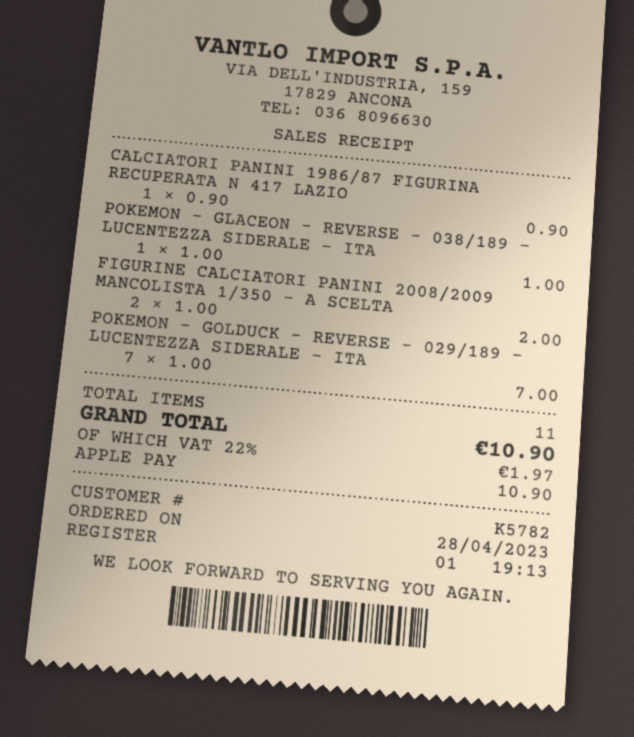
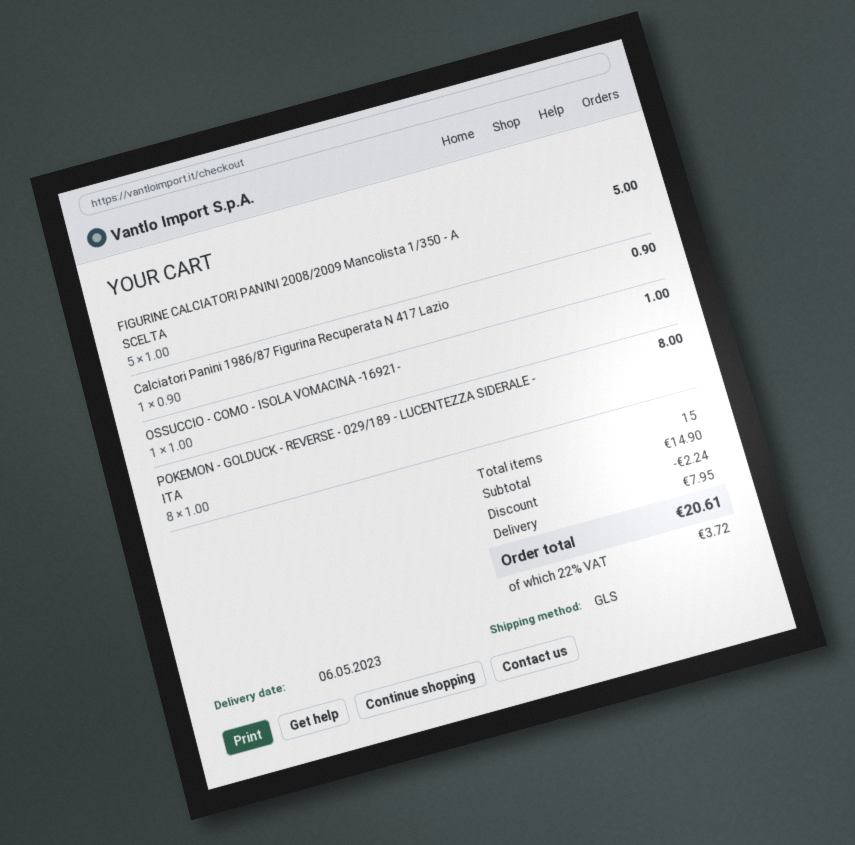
POKEMON - GLACEON - REVERSE - 038/189 - LUCENTEZZA SIDERALE - ITA: 1 x 1.00 = 1.00 -> none
FIGURINE CALCIATORI PANINI 2008/2009 MANCOLISTA 1/350 - A SCELTA: 2 x 1.00 = 2.00 -> 5 x 1.00 = 5.00
POKEMON - GOLDUCK - REVERSE - 029/189 - LUCENTEZZA SIDERALE - ITA: 7 x 1.00 = 7.00 -> 8 x 1.00 = 8.00
OSSUCCIO - COMO - ISOLA VOMACINA -16921-: none -> 1 x 1.00 = 1.00
total quantity: 11 -> 15
discount: none -> 2.24
shipping: none -> 7.95
tax: 22% = 1.97 -> 22% = 3.72
total: 10.90 -> 20.61

